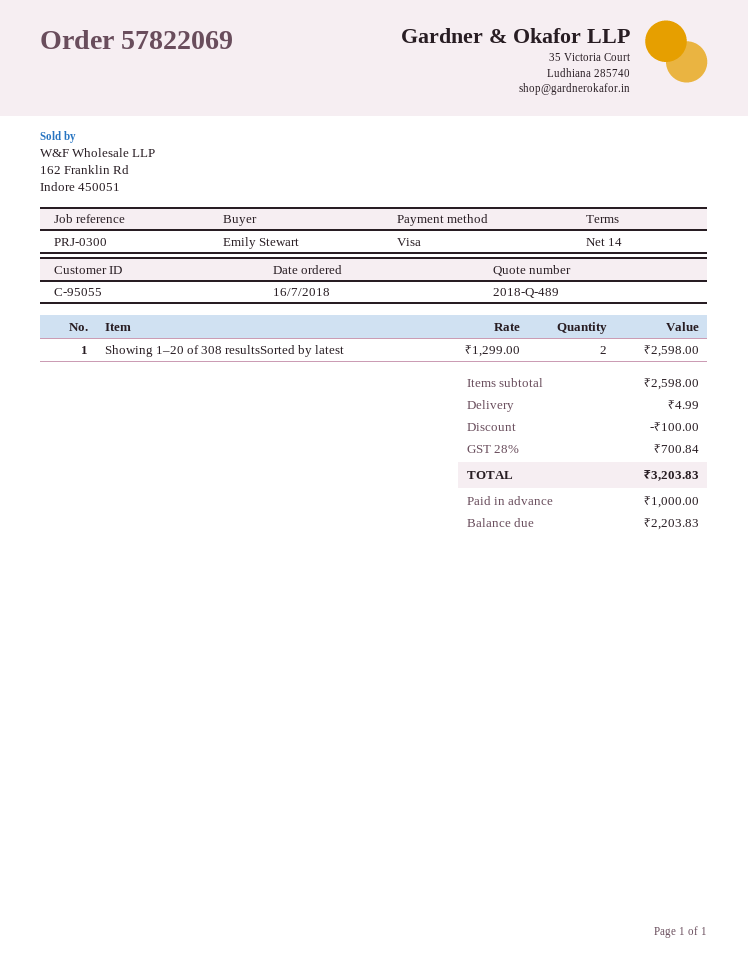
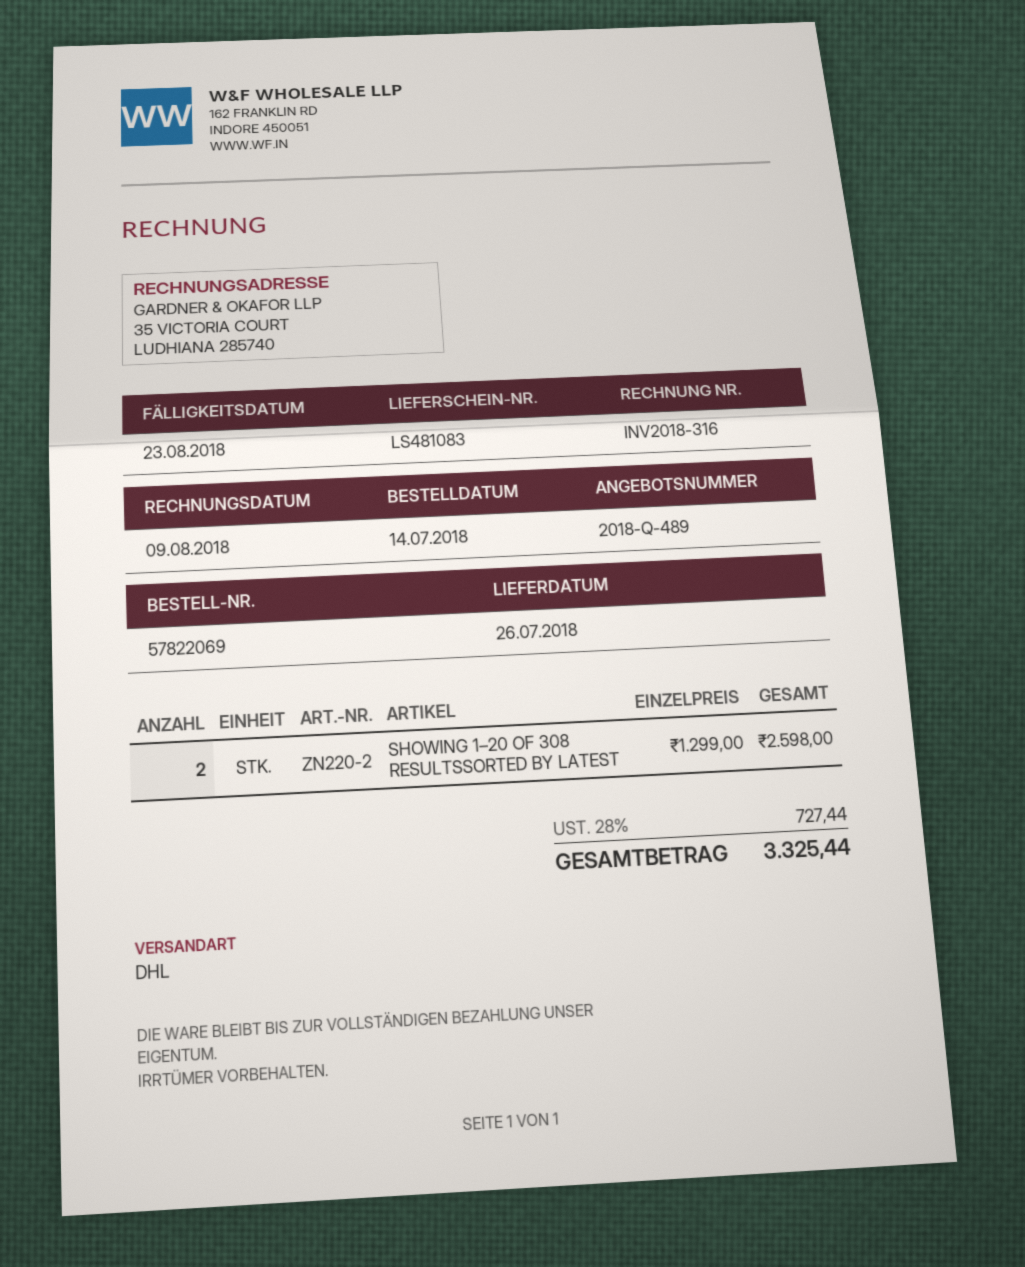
order date: 2018-07-16 -> 2018-07-14
discount: 100.00 -> none
shipping: 4.99 -> none
tax: 28% = 700.84 -> 28% = 727.44
total: 3203.83 -> 3325.44

